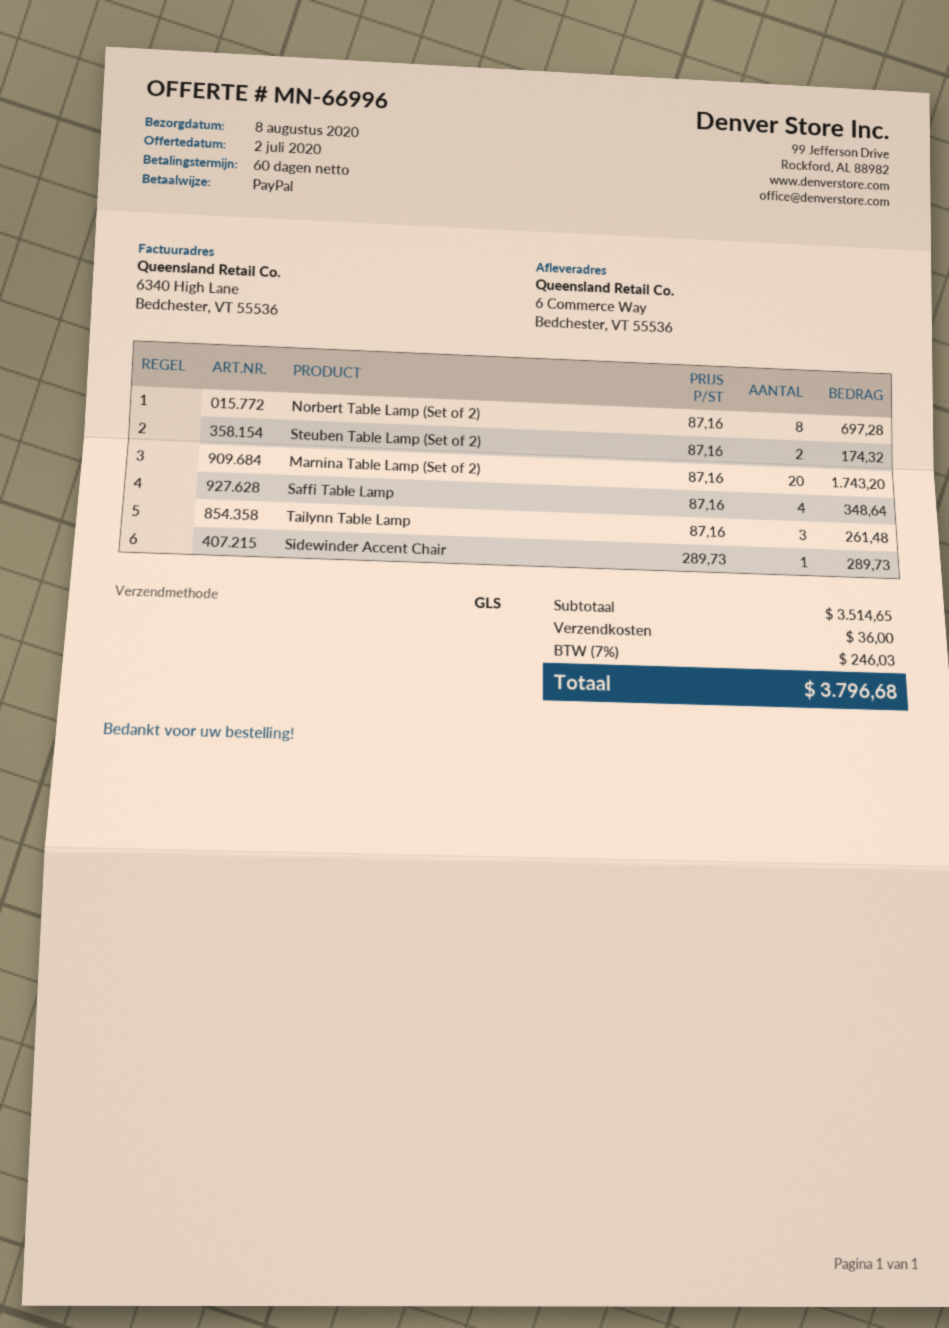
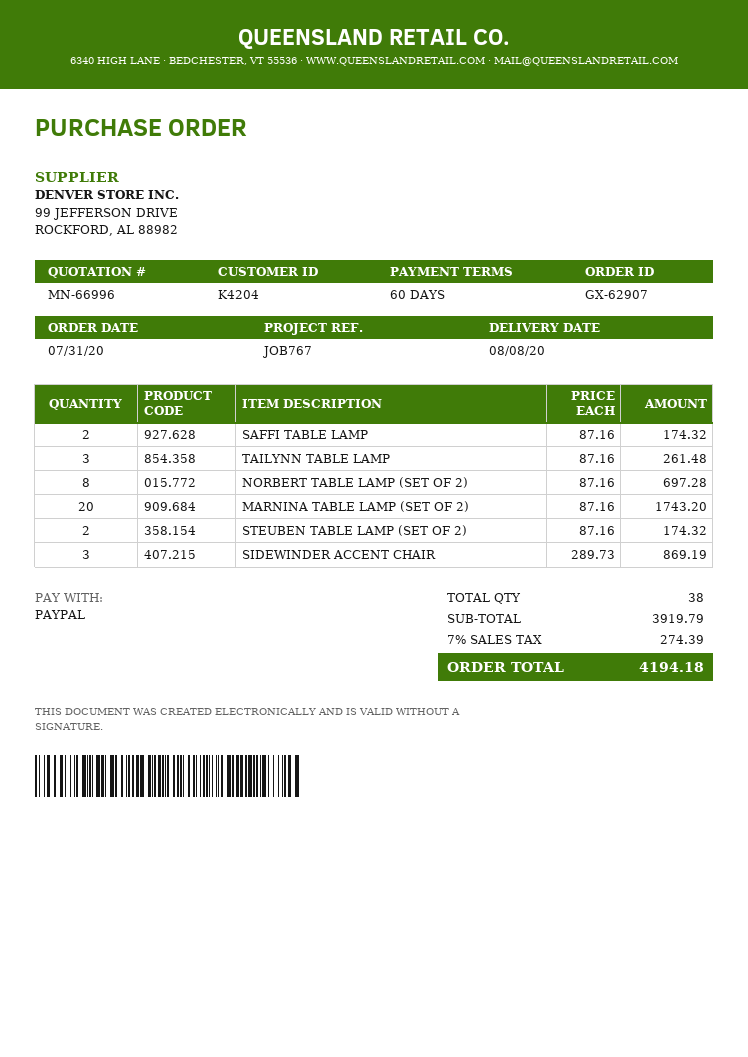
Saffi Table Lamp: 4 x 87.16 = 348.64 -> 2 x 87.16 = 174.32
Sidewinder Accent Chair: 1 x 289.73 = 289.73 -> 3 x 289.73 = 869.19
subtotal: 3514.65 -> 3919.79
shipping: 36.00 -> none
tax: 7% = 246.03 -> 7% = 274.39
total: 3796.68 -> 4194.18

